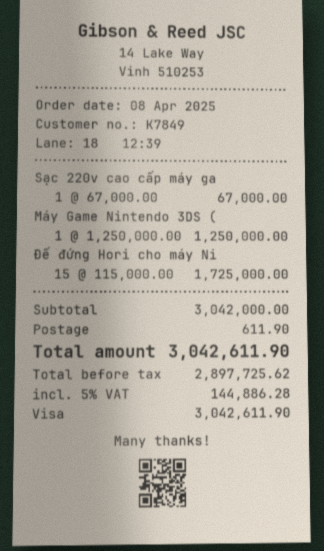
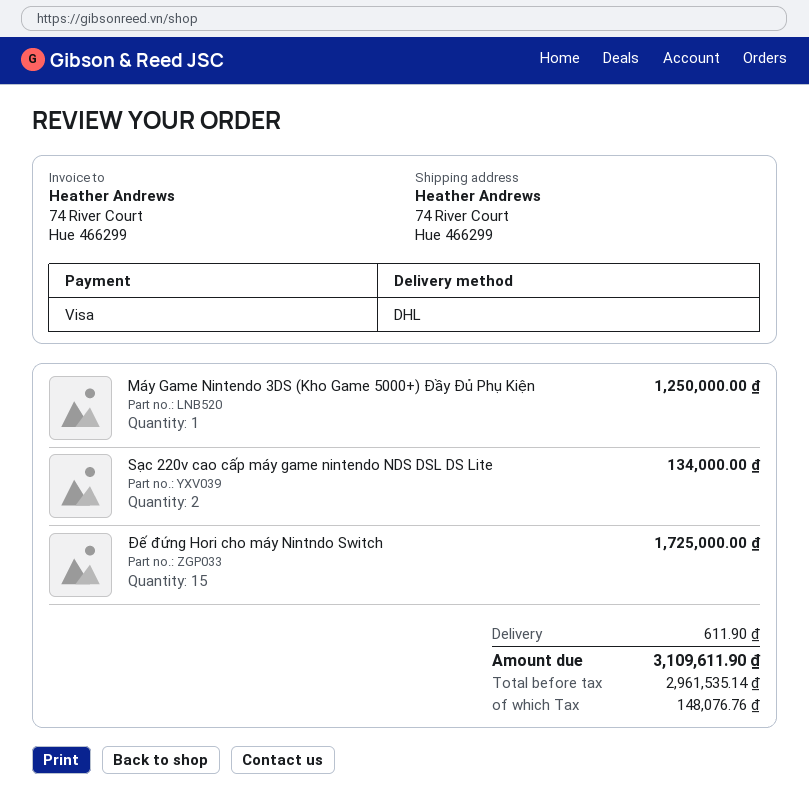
Sạc 220v cao cấp máy ga: 1 for 67000.00 -> 2 for 134000.00
net: 2897725.62 -> 2961535.14
tax: 144886.28 -> 148076.76
total: 3042611.90 -> 3109611.90

